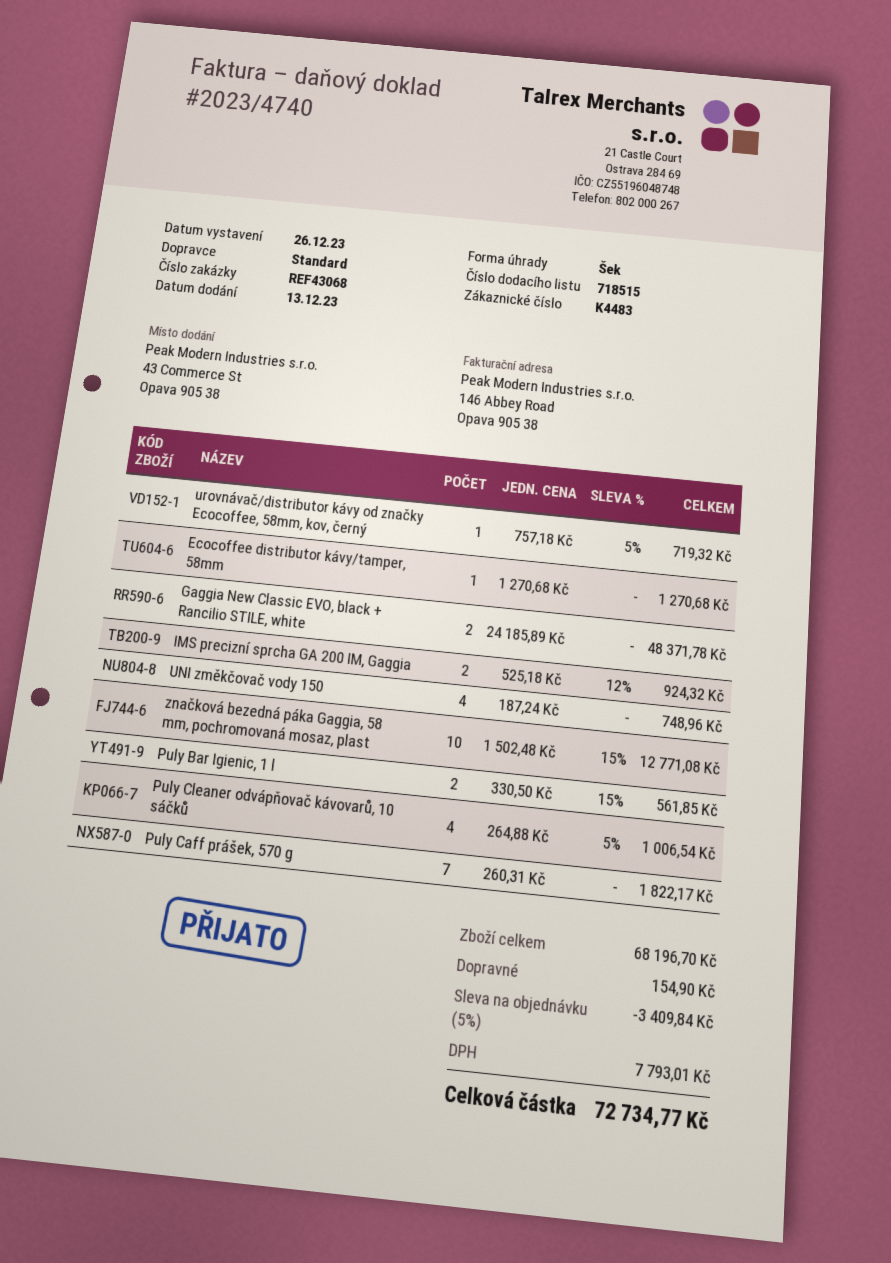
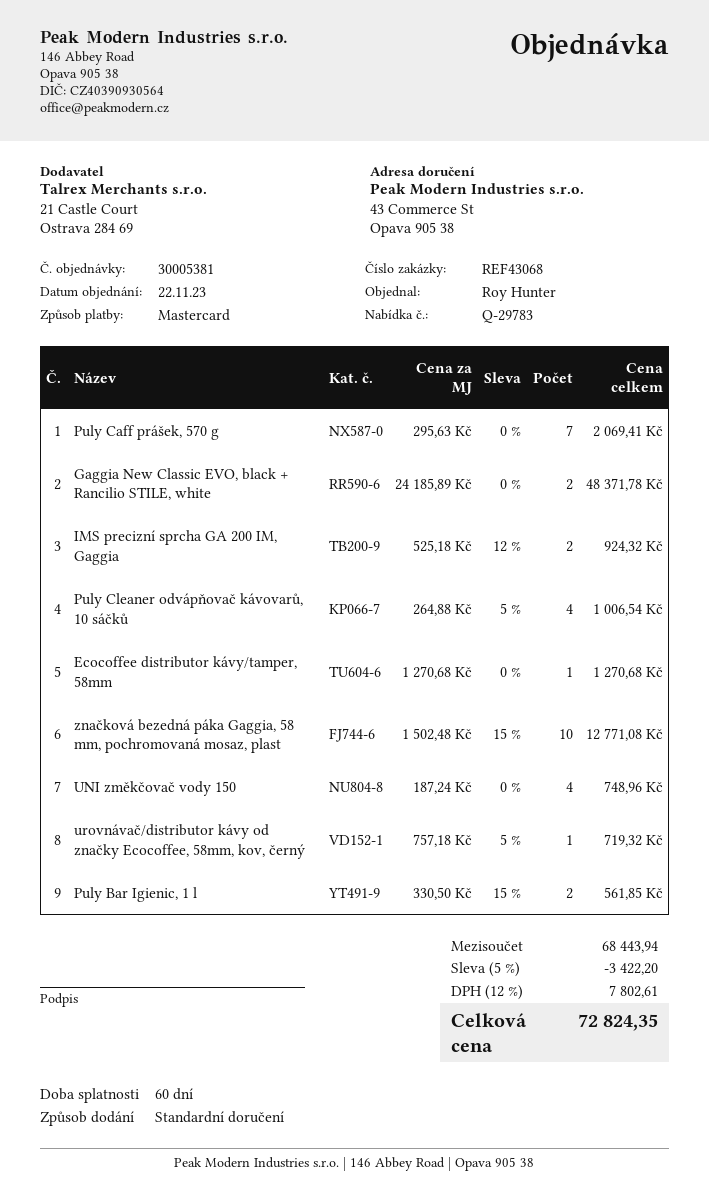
payment method: cheque -> Mastercard
Puly Caff prášek, 570 g: 7 x 260.31 = 1822.17 -> 7 x 295.63 = 2069.41
subtotal: 68196.70 -> 68443.94
discount: 5% = 3409.84 -> 5% = 3422.20
shipping: 154.90 -> none
tax: 7793.01 -> 7802.61
total: 72734.77 -> 72824.35

